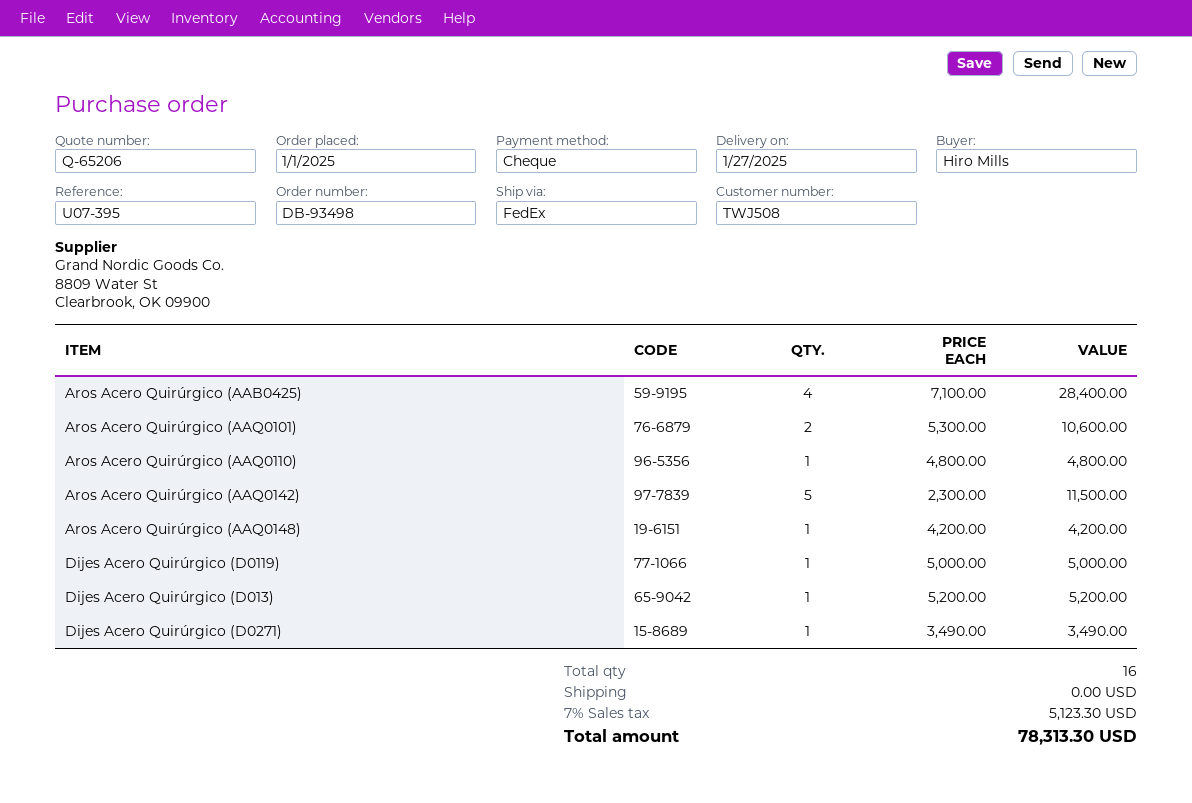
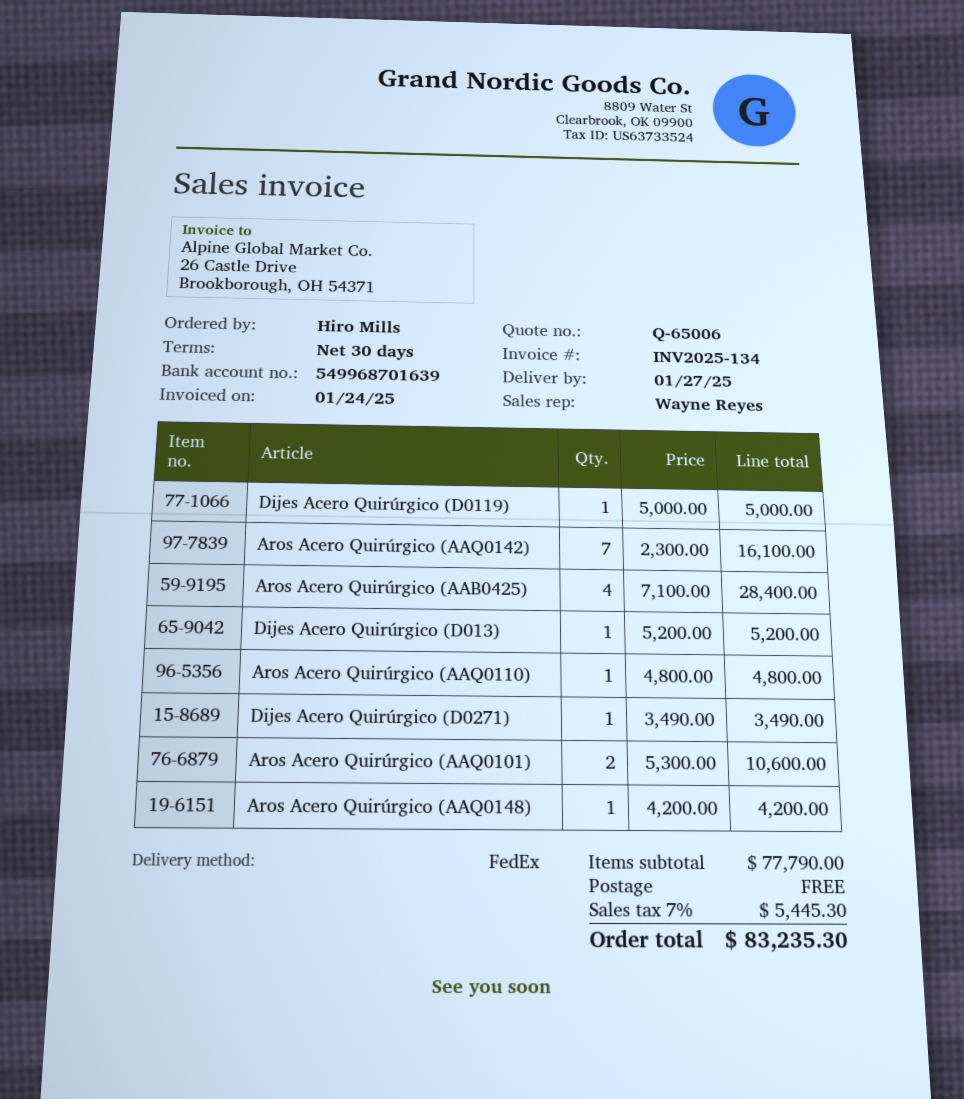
quote number: Q-65206 -> Q-65006
Aros Acero Quirúrgico (AAQ0142): 5 x 2300.00 = 11500.00 -> 7 x 2300.00 = 16100.00
tax: 7% = 5123.30 -> 7% = 5445.30
total: 78313.30 -> 83235.30

